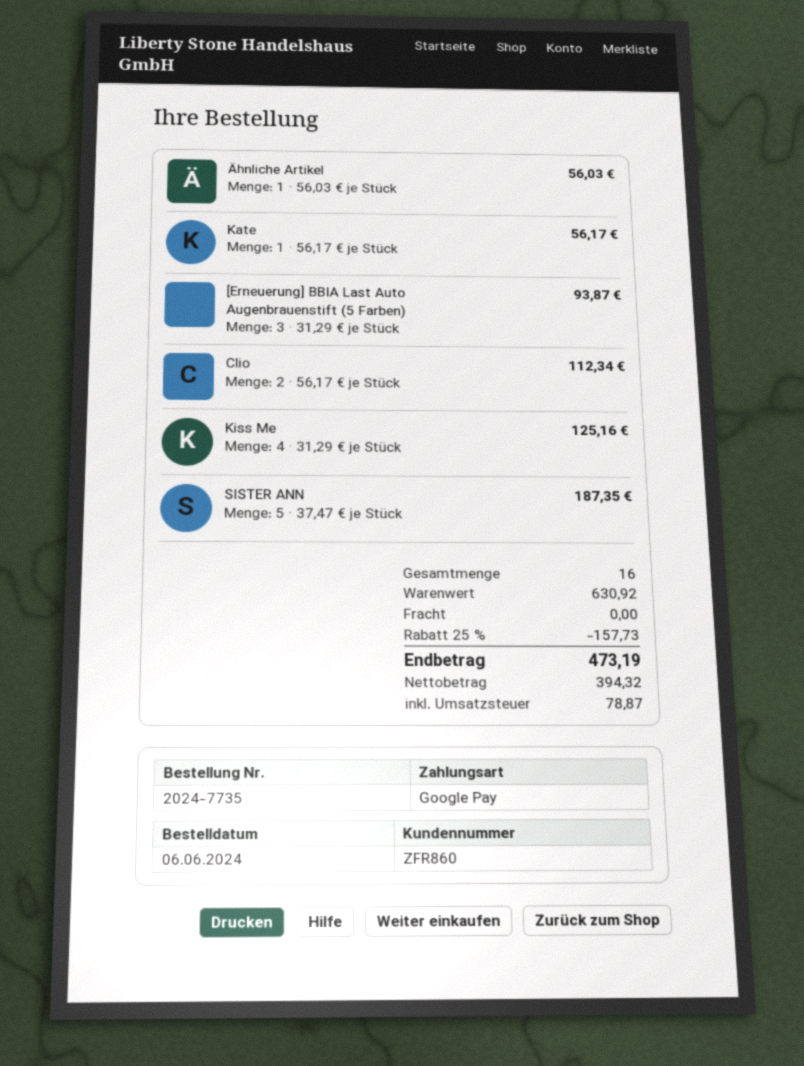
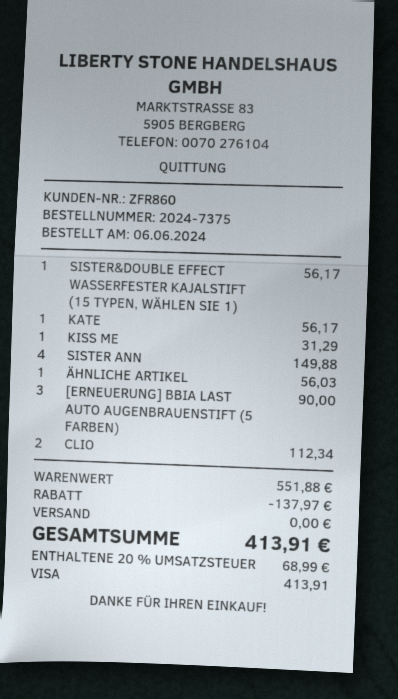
order number: 2024-7735 -> 2024-7375
payment method: Google Pay -> Visa
[Erneuerung] BBIA Last Auto Augenbrauenstift (5 Farben): 3 for 93.87 -> 3 for 90.00
Kiss Me: 4 for 125.16 -> 1 for 31.29
SISTER ANN: 5 for 187.35 -> 4 for 149.88
SISTER&DOUBLE EFFECT WASSERFESTER KAJALSTIFT (15 TYPEN, WÄHLEN SIE 1): none -> 1 for 56.17
subtotal: 630.92 -> 551.88
discount: 157.73 -> 137.97
tax: 78.87 -> 68.99
total: 473.19 -> 413.91

